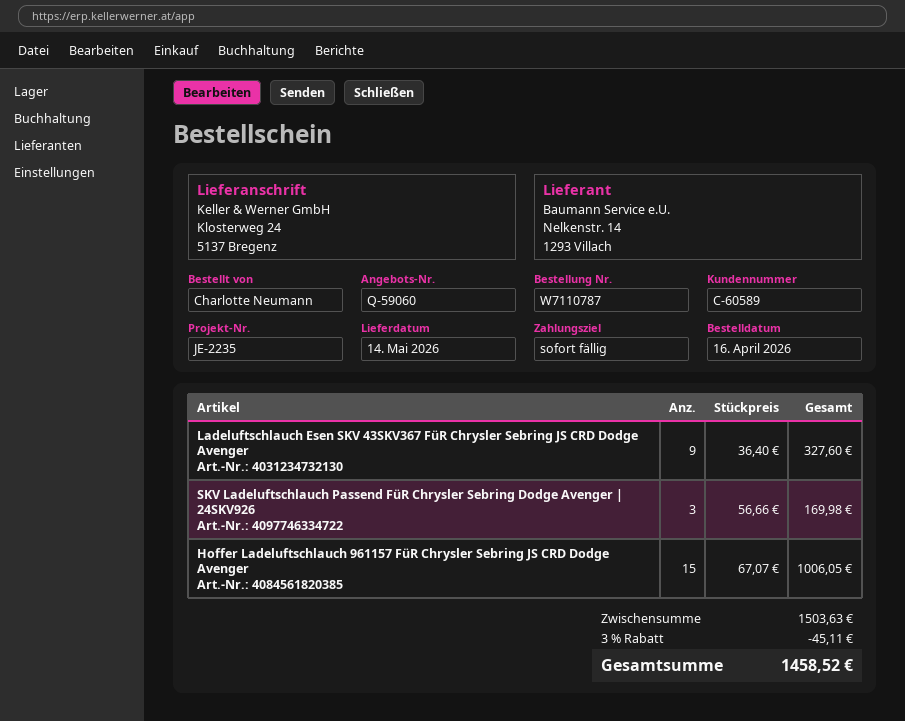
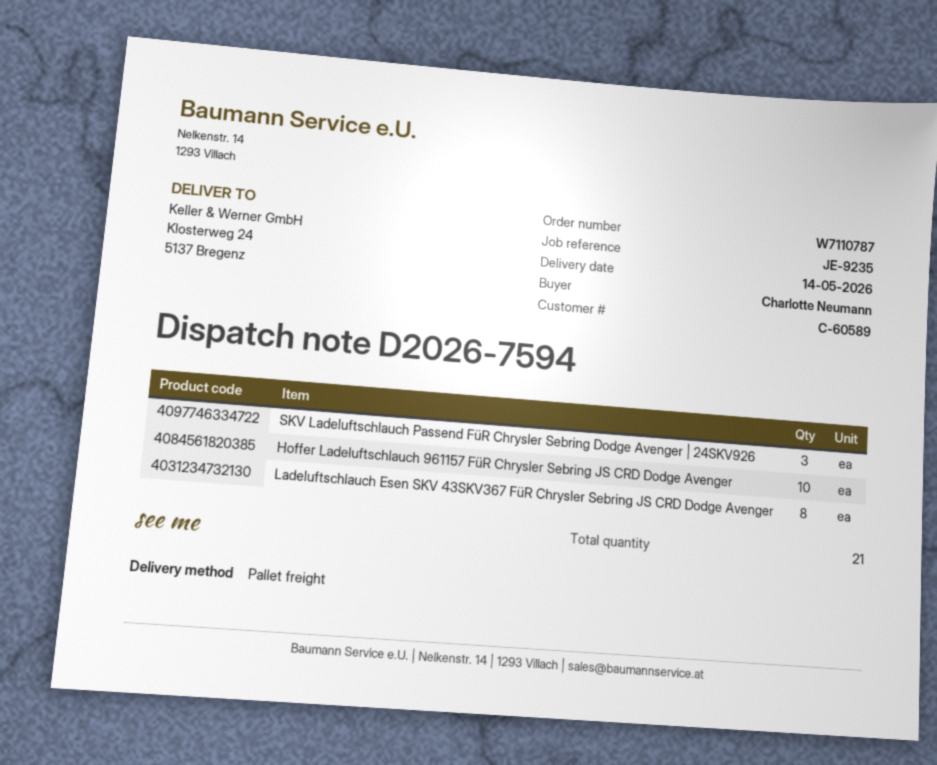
reference: JE-2235 -> JE-9235
Ladeluftschlauch Esen SKV 43SKV367 FüR Chrysler Sebring JS CRD Dodge Avenger: 9 -> 8
Hoffer Ladeluftschlauch 961157 FüR Chrysler Sebring JS CRD Dodge Avenger: 15 -> 10

